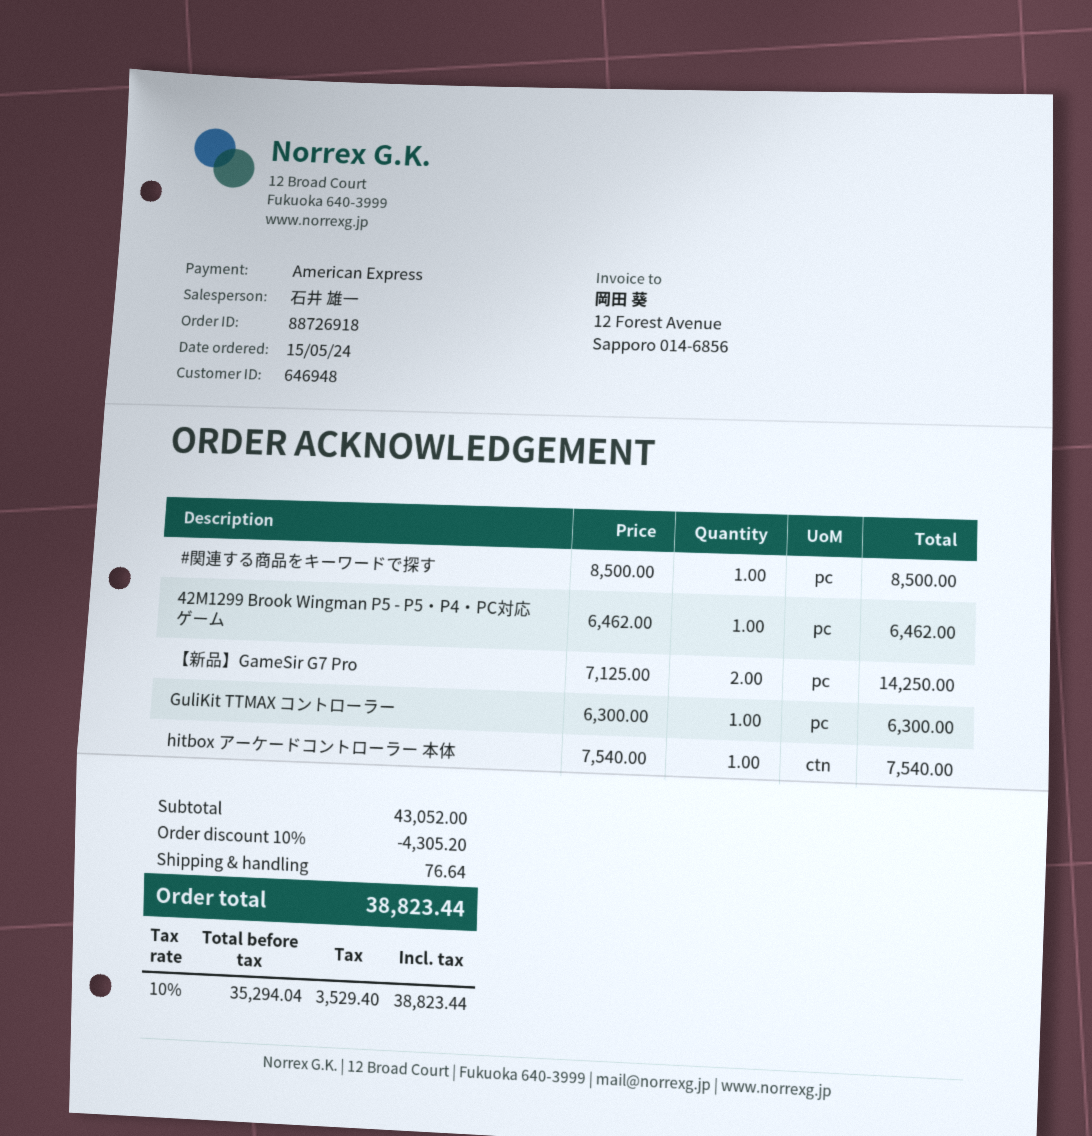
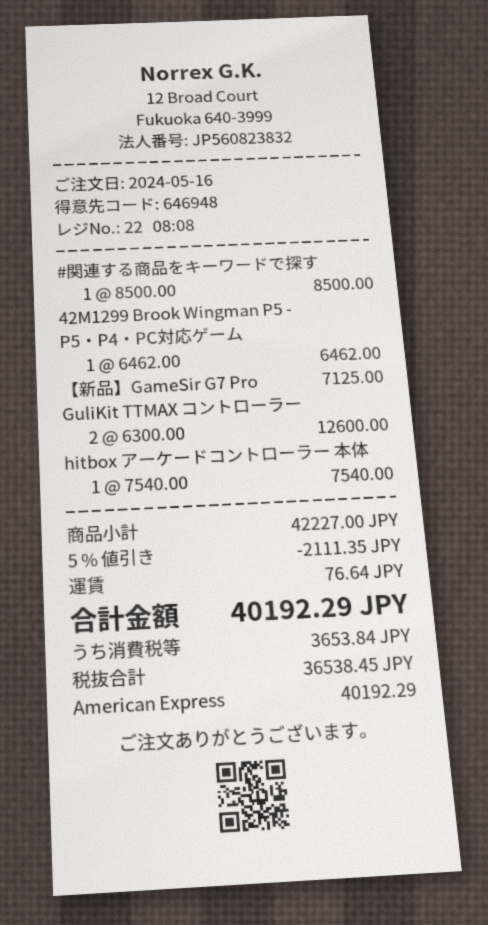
order date: 2024-05-15 -> 2024-05-16
【新品】GameSir G7 Pro: 2 x 7125.00 = 14250.00 -> 1 x 7125.00 = 7125.00
GuliKit TTMAX コントローラー: 1 x 6300.00 = 6300.00 -> 2 x 6300.00 = 12600.00
subtotal: 43052.00 -> 42227.00
discount: 10% = 4305.20 -> 5% = 2111.35
net: 35294.04 -> 36538.45
tax: 3529.40 -> 3653.84
total: 38823.44 -> 40192.29

